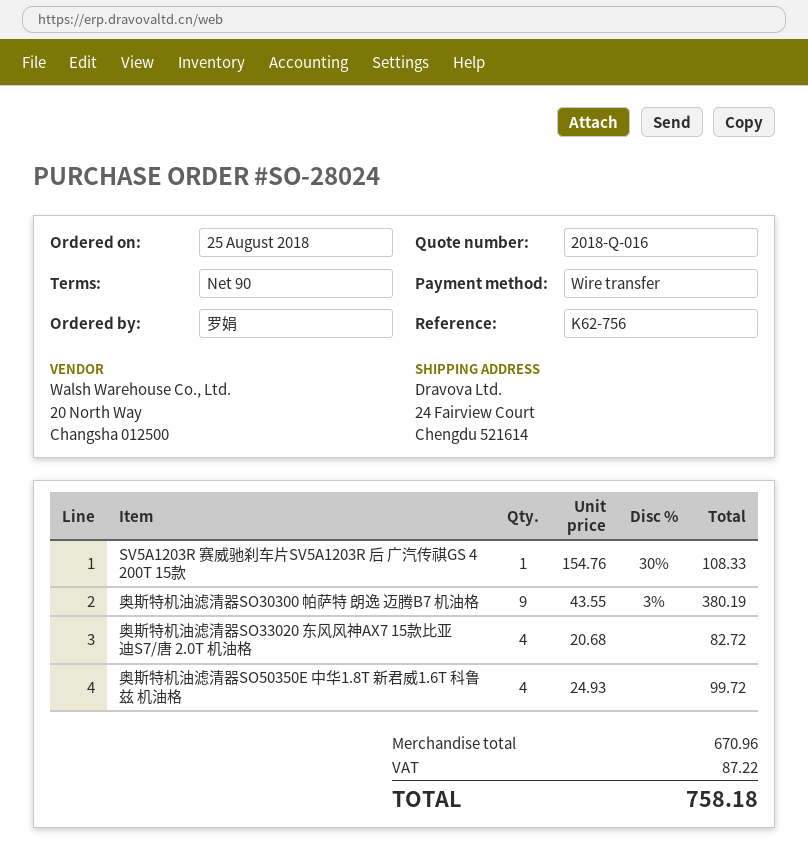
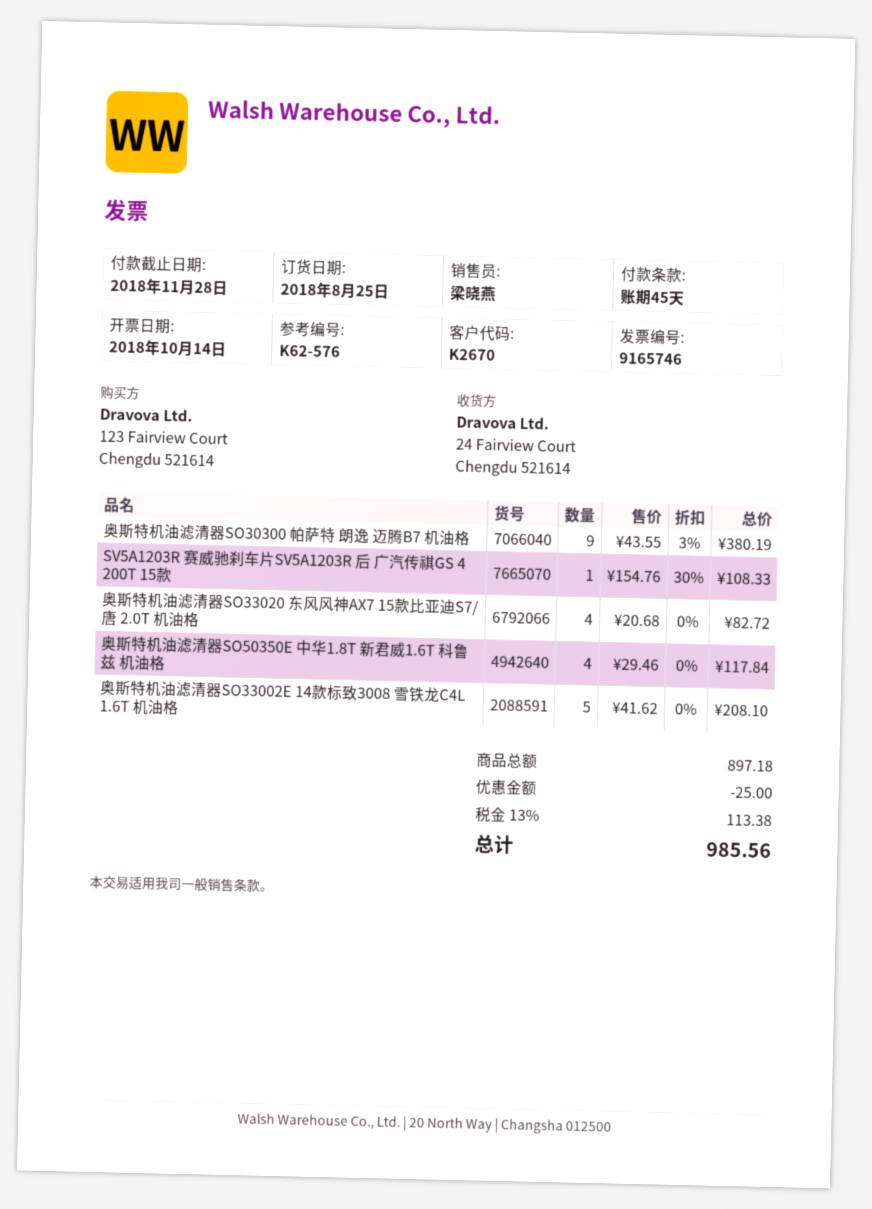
payment terms: 90 days -> 45 days
reference: K62-756 -> K62-576
奥斯特机油滤清器SO50350E 中华1.8T 新君威1.6T 科鲁兹 机油格: 4 x 24.93 = 99.72 -> 4 x 29.46 = 117.84
奥斯特机油滤清器SO33002E 14款标致3008 雪铁龙C4L 1.6T 机油格: none -> 5 x 41.62 = 208.10
subtotal: 670.96 -> 897.18
discount: none -> 25.00
tax: 87.22 -> 113.38
total: 758.18 -> 985.56

